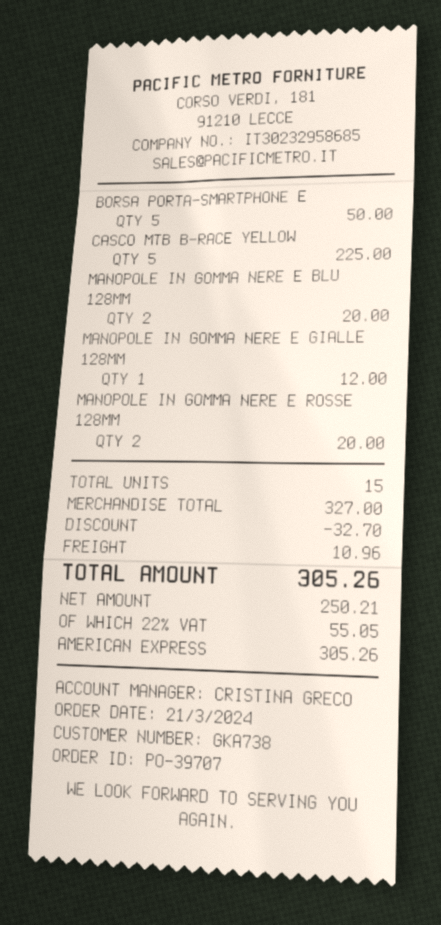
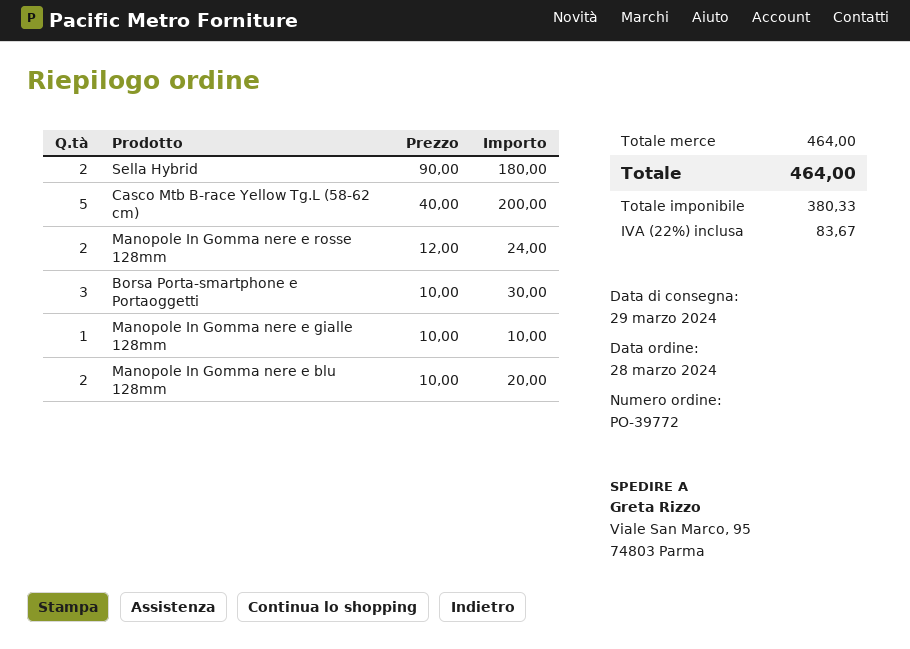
order number: PO-39707 -> PO-39772
order date: 2024-03-21 -> 2024-03-28
BORSA PORTA-SMARTPHONE E: 5 for 50.00 -> 3 for 30.00
CASCO MTB B-RACE YELLOW: 5 for 225.00 -> 5 for 200.00
MANOPOLE IN GOMMA NERE E GIALLE 128MM: 1 for 12.00 -> 1 for 10.00
MANOPOLE IN GOMMA NERE E ROSSE 128MM: 2 for 20.00 -> 2 for 24.00
Sella Hybrid: none -> 2 for 180.00
subtotal: 327.00 -> 464.00
discount: 32.70 -> none
shipping: 10.96 -> none
net: 250.21 -> 380.33
tax: 22% = 55.05 -> 22% = 83.67
total: 305.26 -> 464.00

